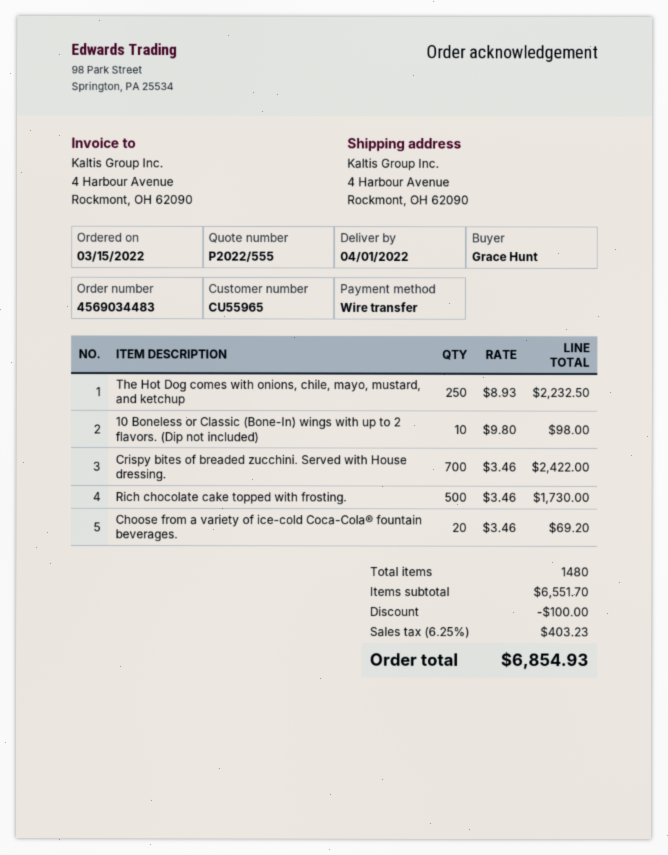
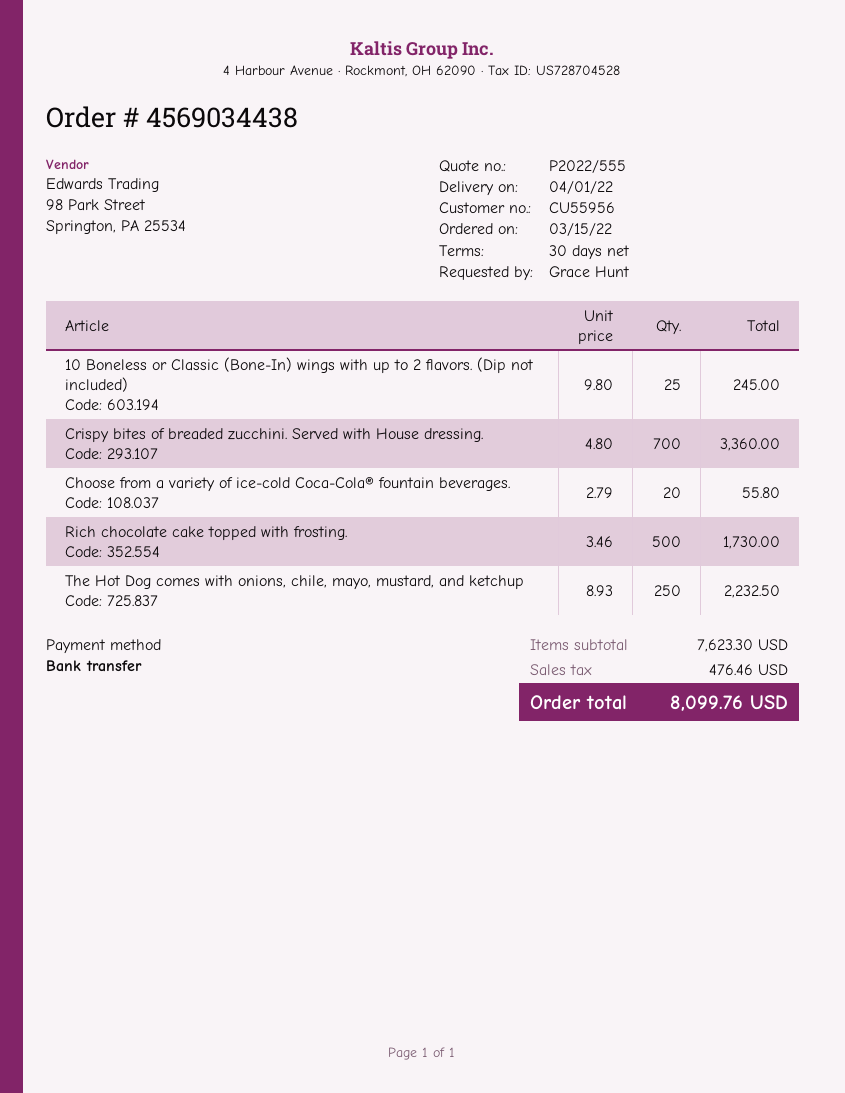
order number: 4569034483 -> 4569034438
customer number: CU55965 -> CU55956
10 Boneless or Classic (Bone-In) wings with up to 2 flavors. (Dip not included): 10 x 9.80 = 98.00 -> 25 x 9.80 = 245.00
Crispy bites of breaded zucchini. Served with House dressing.: 700 x 3.46 = 2422.00 -> 700 x 4.80 = 3360.00
Choose from a variety of ice-cold Coca-Cola® fountain beverages.: 20 x 3.46 = 69.20 -> 20 x 2.79 = 55.80
subtotal: 6551.70 -> 7623.30
discount: 100.00 -> none
tax: 403.23 -> 476.46
total: 6854.93 -> 8099.76

